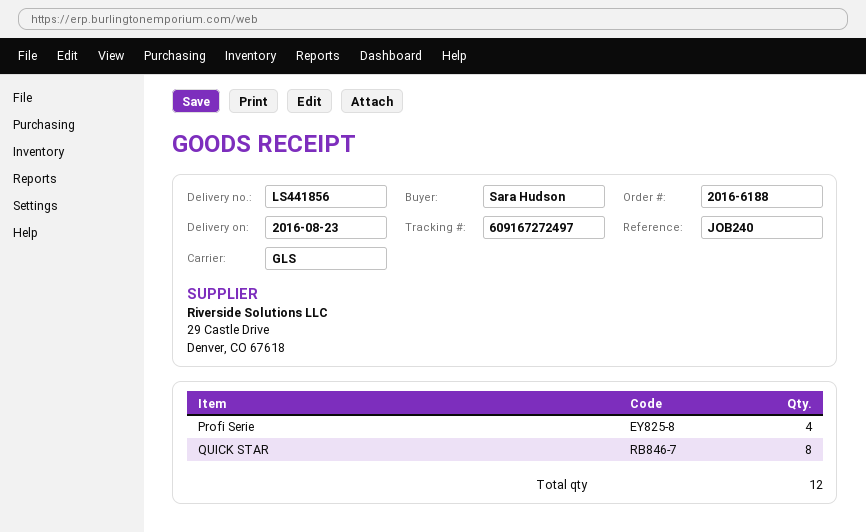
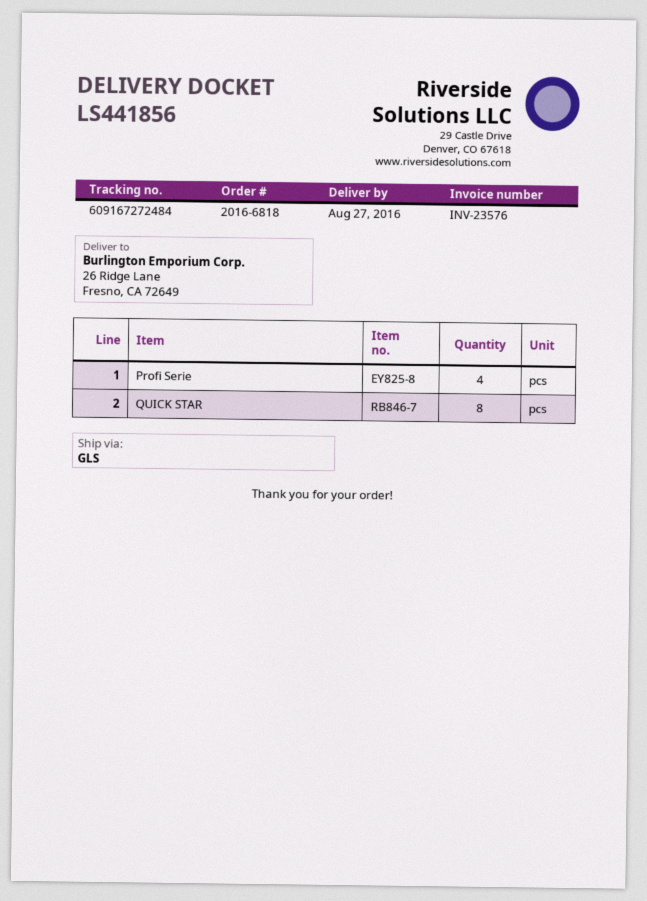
order number: 2016-6188 -> 2016-6818
delivery date: 2016-08-23 -> 2016-08-27
tracking number: 609167272497 -> 609167272484

